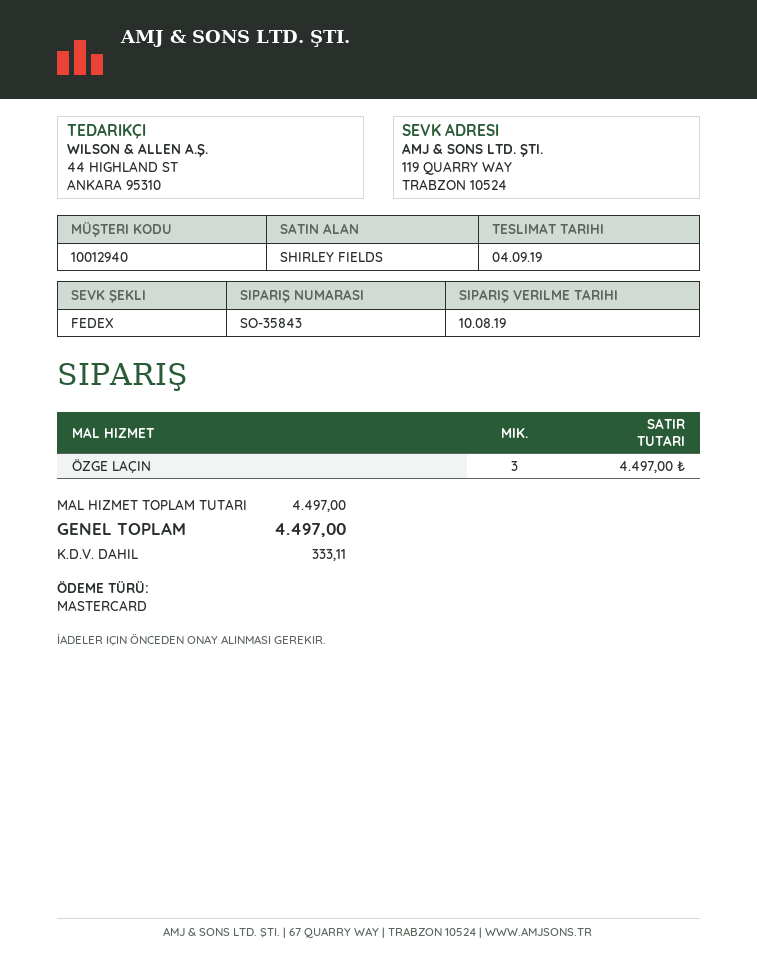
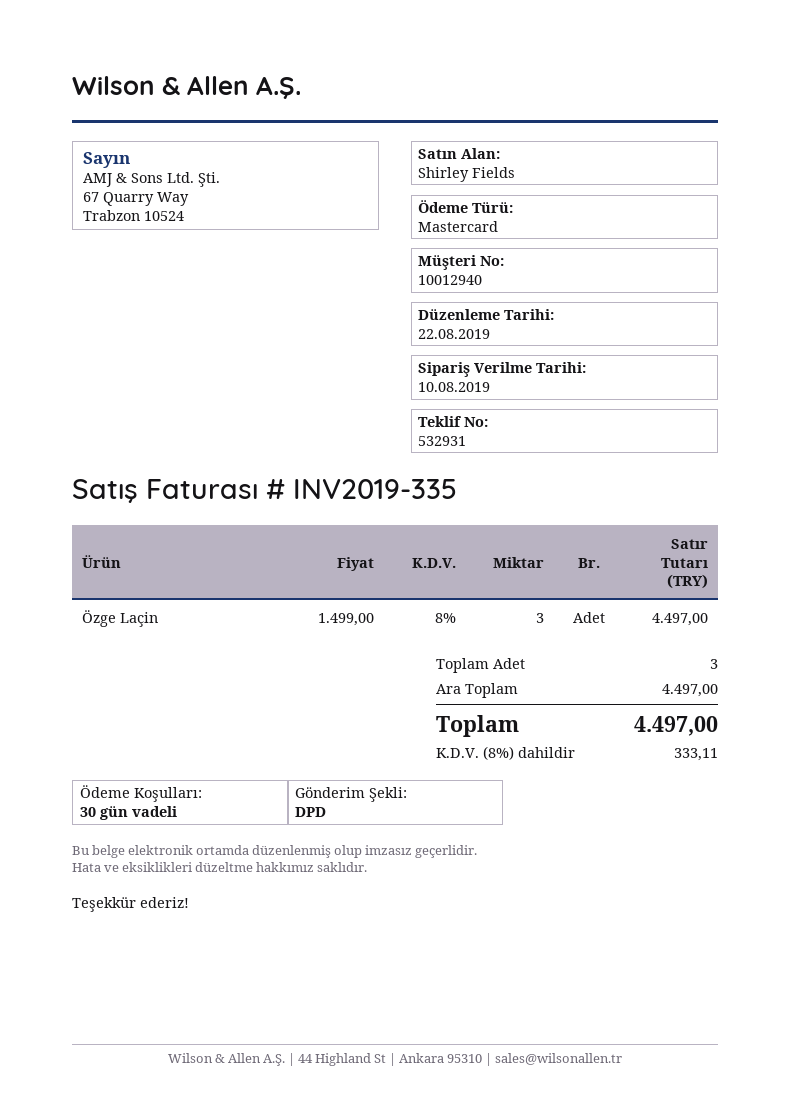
shipping method: FedEx -> DPD

